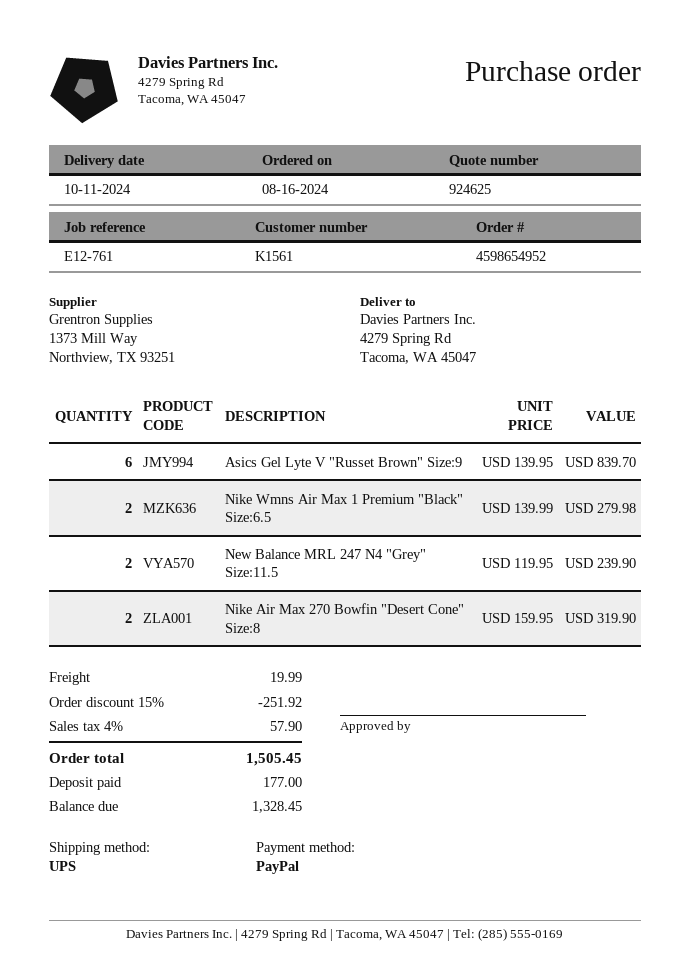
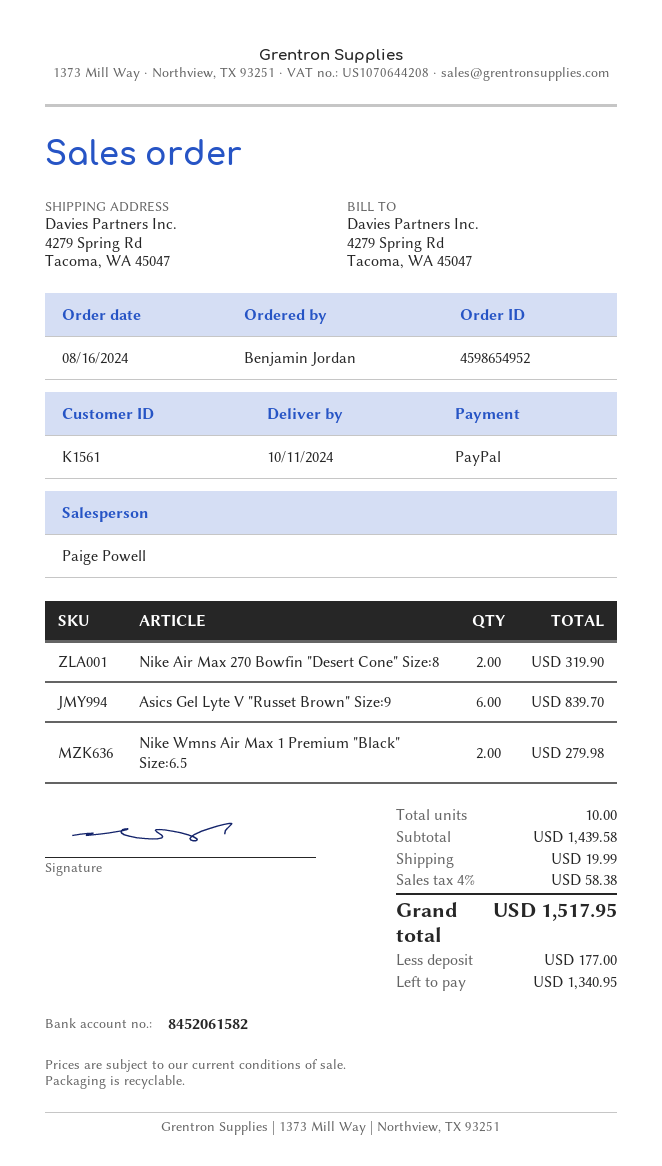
New Balance MRL 247 N4 "Grey" Size:11.5: 2 for 239.90 -> none
discount: 15% = 251.92 -> none
tax: 4% = 57.90 -> 4% = 58.38
total: 1505.45 -> 1517.95
balance: 1328.45 -> 1340.95

